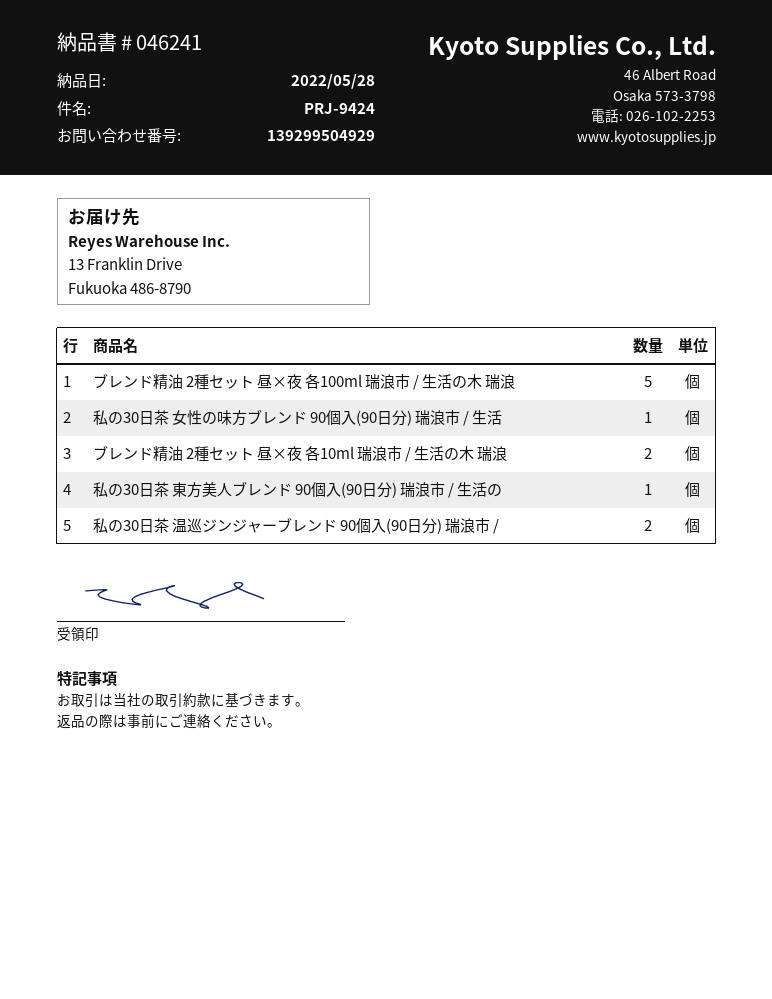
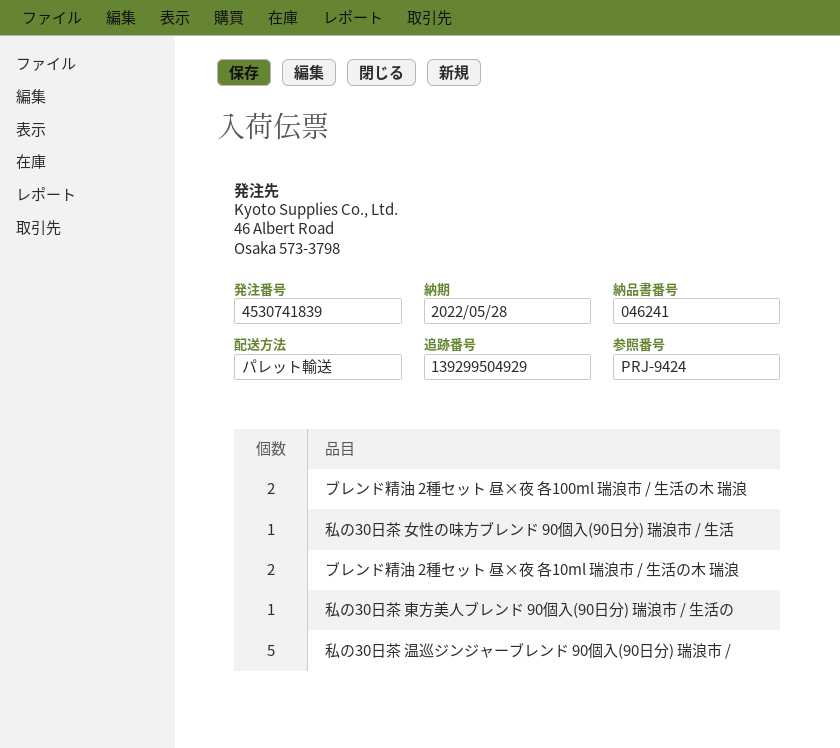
ブレンド精油 2種セット 昼×夜 各100ml 瑞浪市 / 生活の木 瑞浪: 5 -> 2
私の30日茶 温巡ジンジャーブレンド 90個入(90日分) 瑞浪市 /: 2 -> 5

